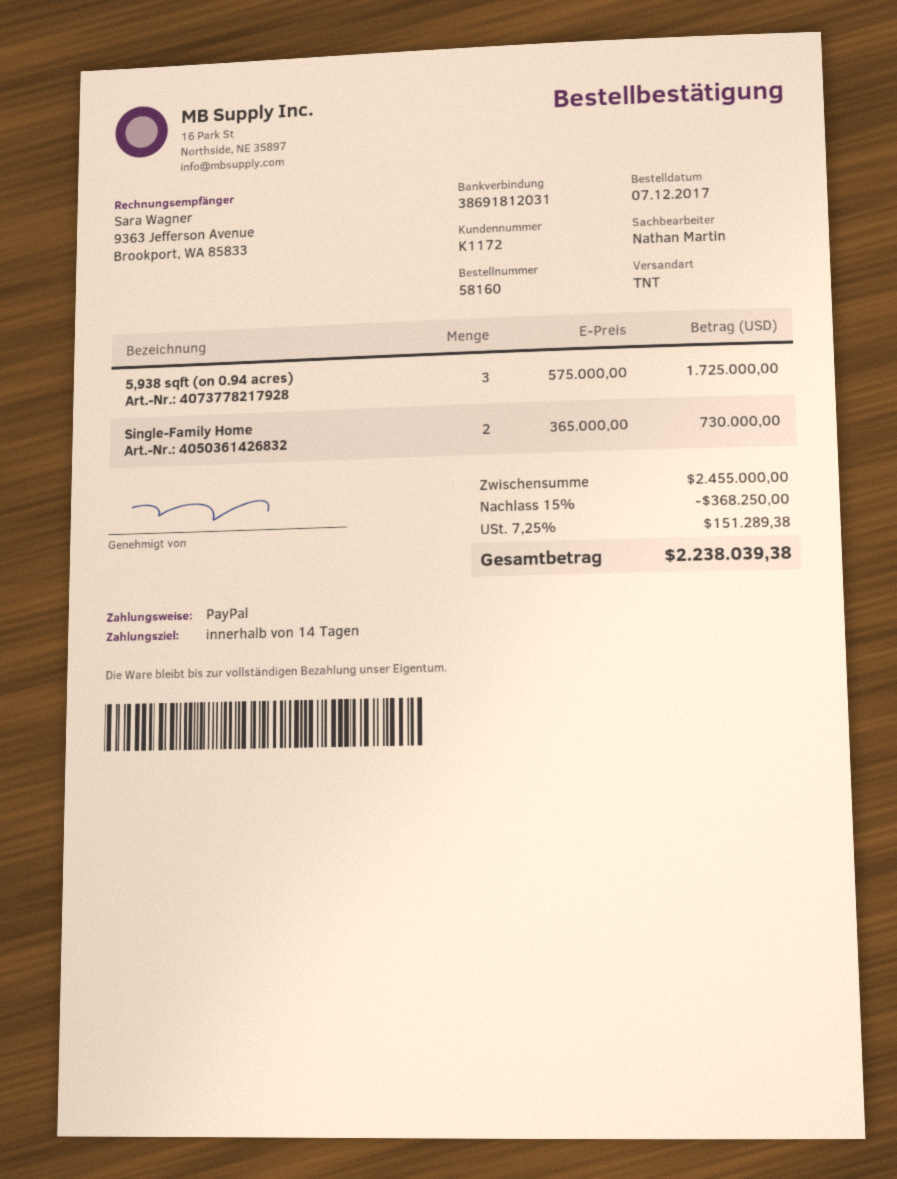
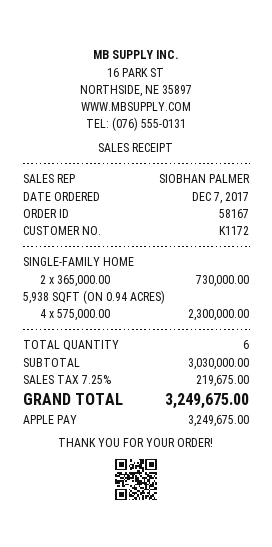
order number: 58160 -> 58167
sales rep: Nathan Martin -> SIOBHAN PALMER
payment method: PayPal -> Apple Pay
5,938 sqft (on 0.94 acres): 3 x 575000.00 = 1725000.00 -> 4 x 575000.00 = 2300000.00
subtotal: 2455000.00 -> 3030000.00
discount: 15% = 368250.00 -> none
tax: 7.25% = 151289.38 -> 7.25% = 219675.00
total: 2238039.38 -> 3249675.00

